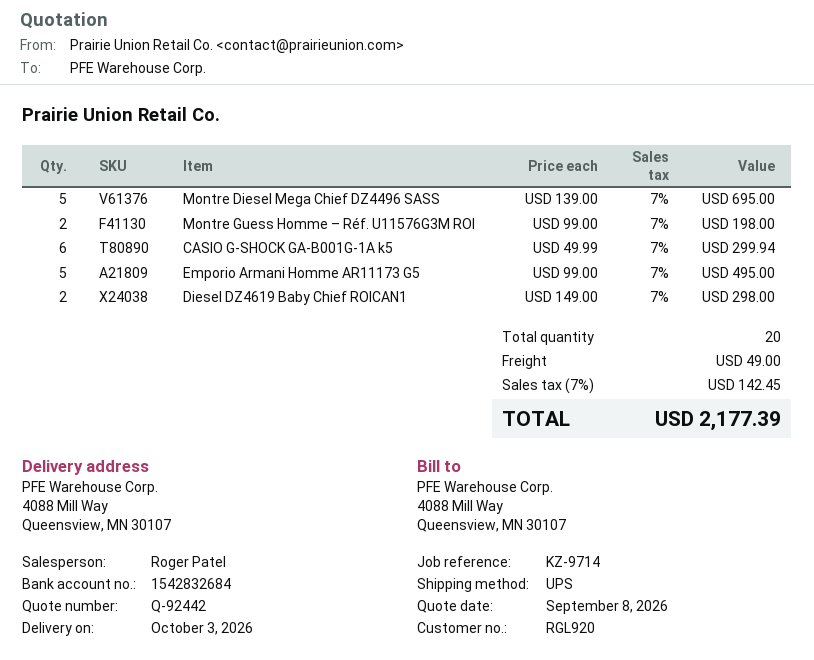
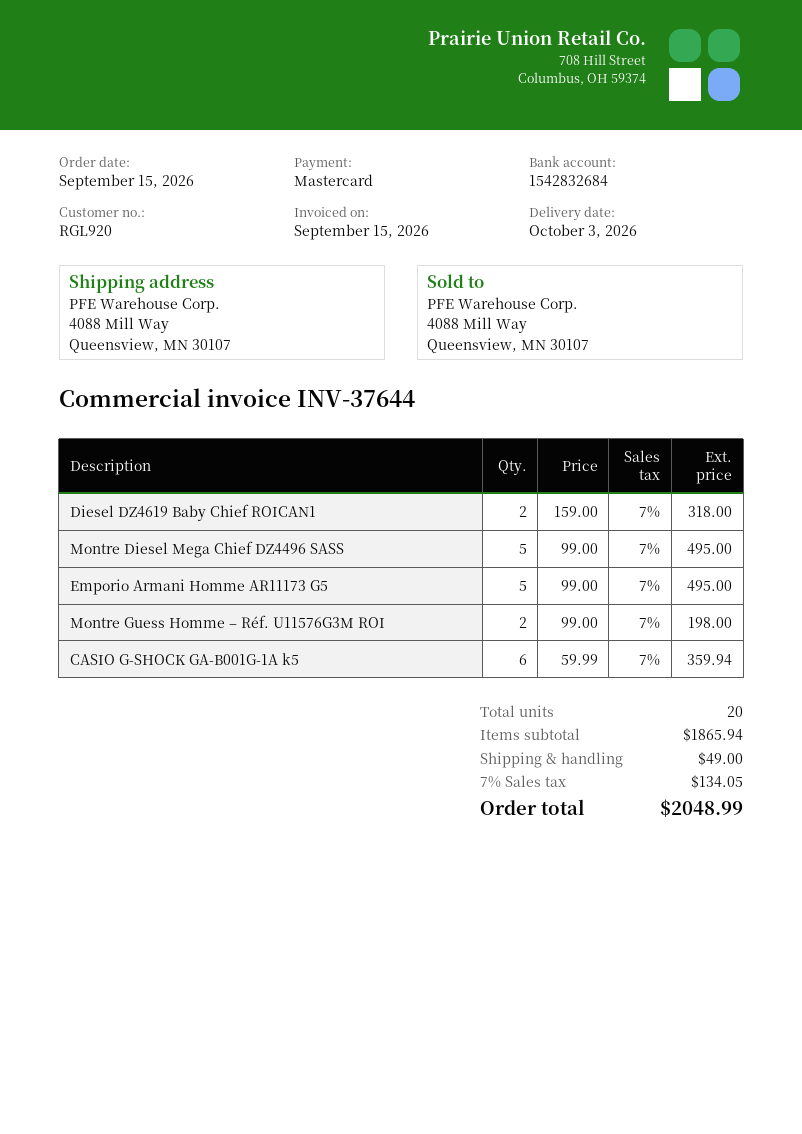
Montre Diesel Mega Chief DZ4496 SASS: 5 x 139.00 = 695.00 -> 5 x 99.00 = 495.00
CASIO G-SHOCK GA-B001G-1A k5: 6 x 49.99 = 299.94 -> 6 x 59.99 = 359.94
Diesel DZ4619 Baby Chief ROICAN1: 2 x 149.00 = 298.00 -> 2 x 159.00 = 318.00
tax: 7% = 142.45 -> 7% = 134.05
total: 2177.39 -> 2048.99

